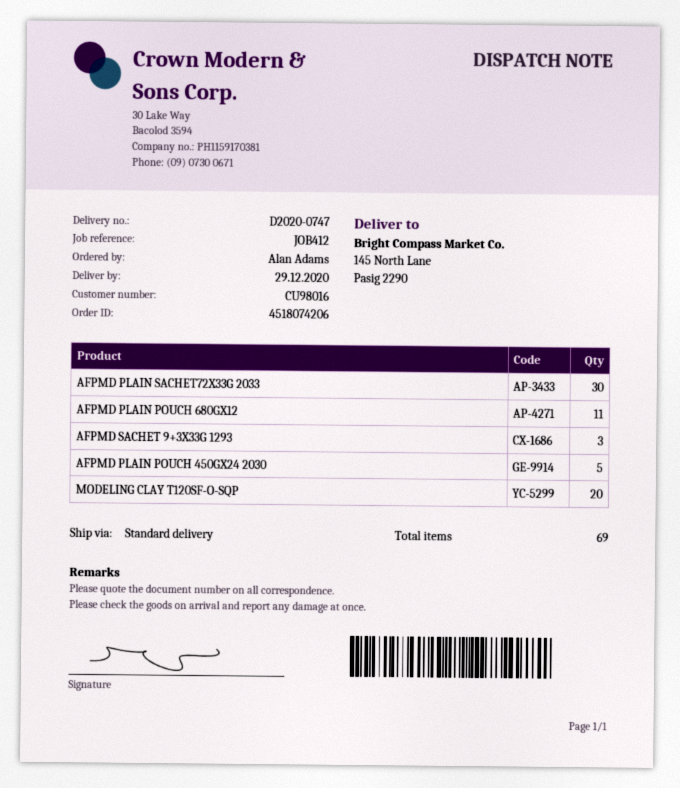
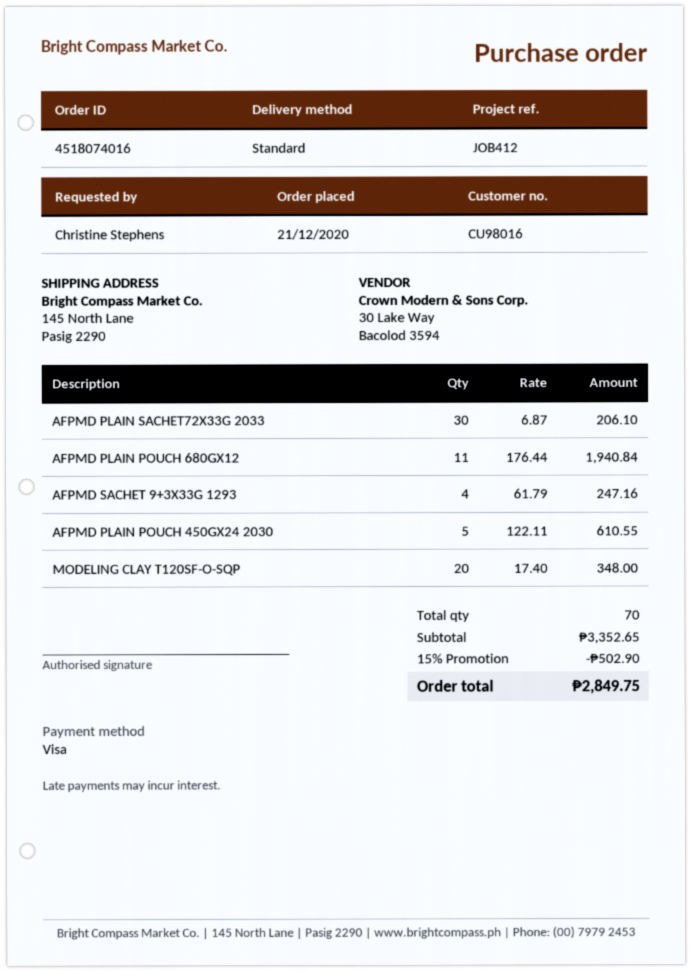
order number: 4518074206 -> 4518074016
ordered by: Alan Adams -> Christine Stephens
AFPMD SACHET 9+3X33G 1293: 3 -> 4
total quantity: 69 -> 70

